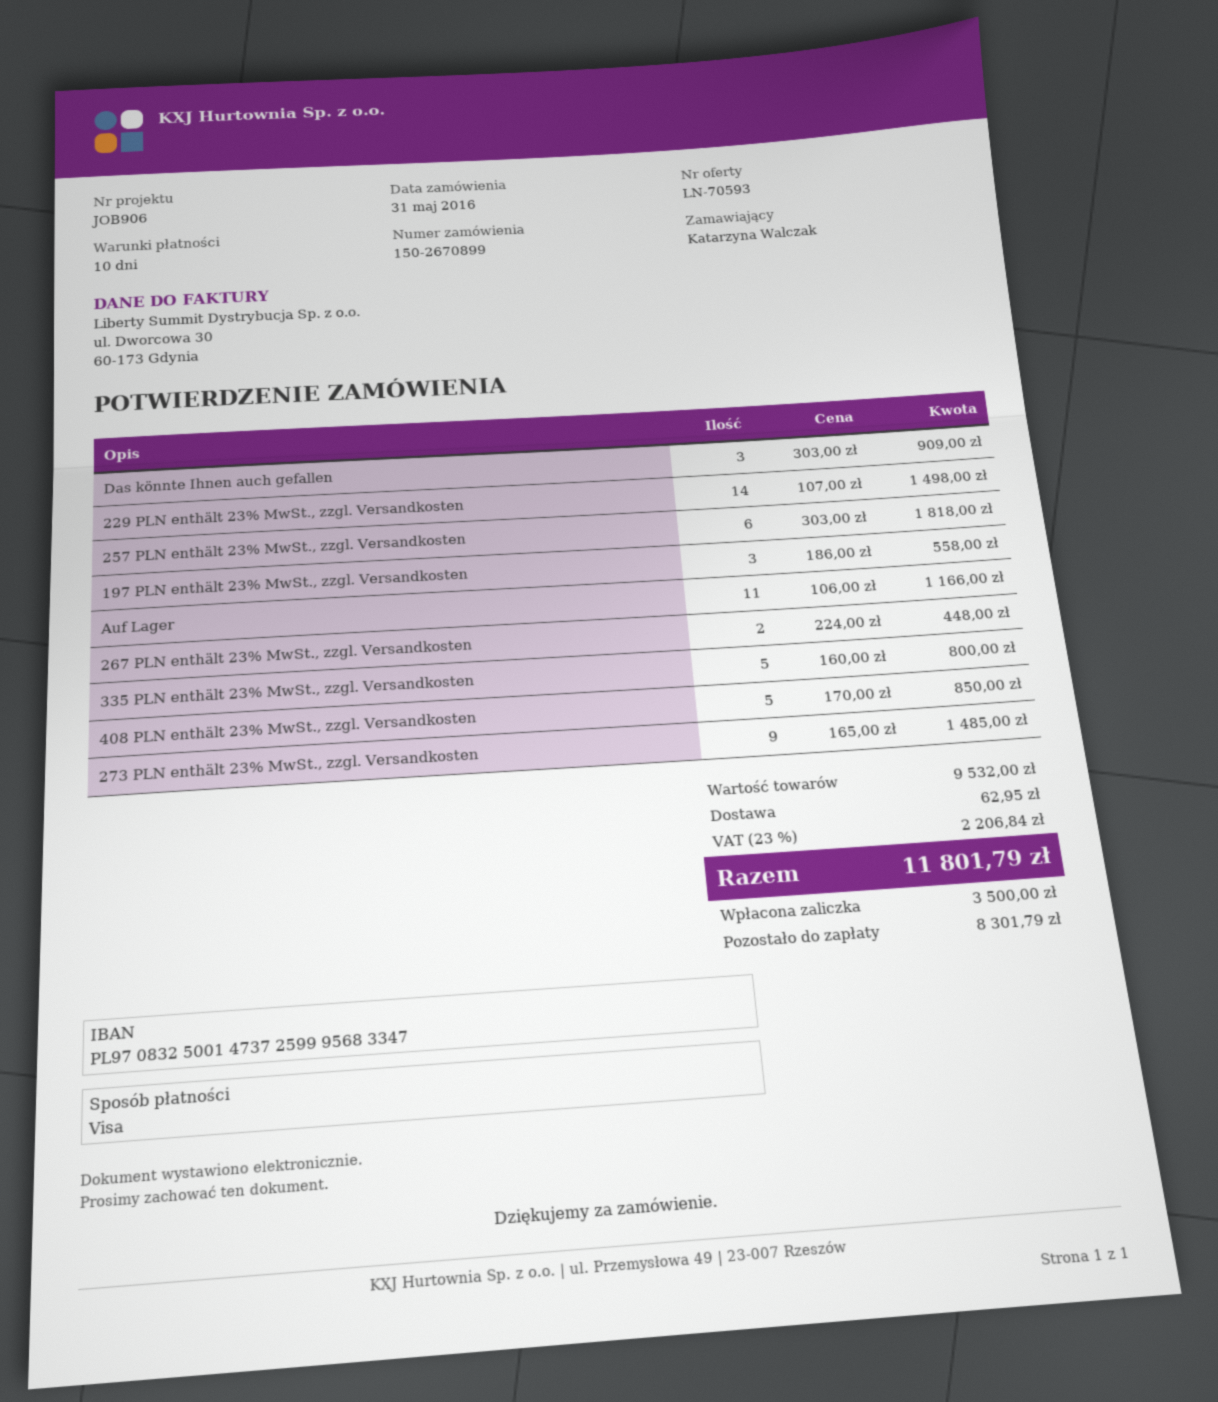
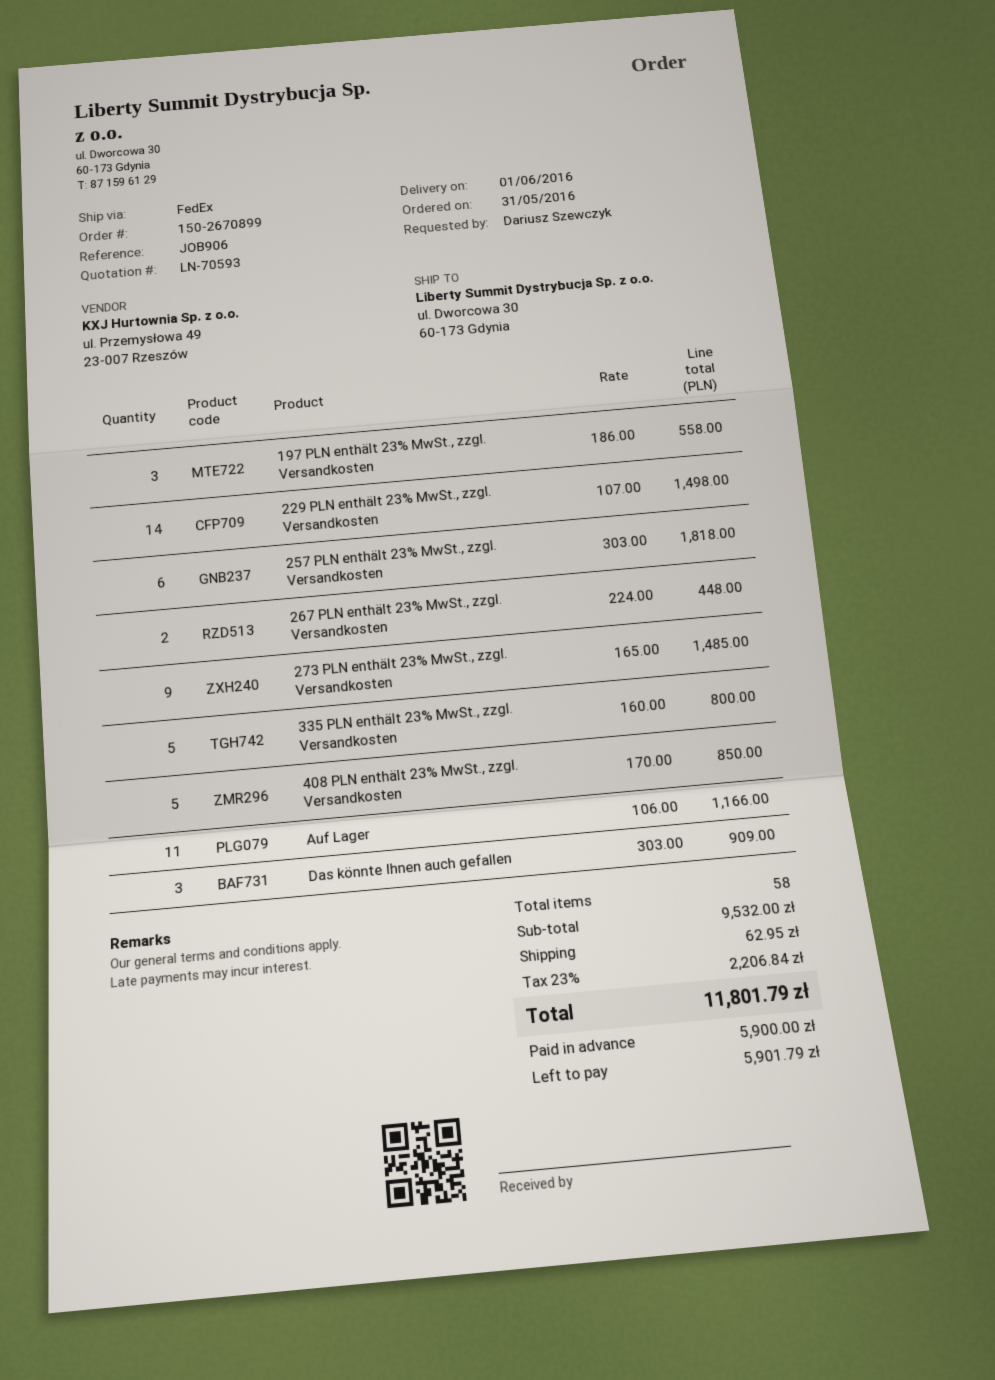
ordered by: Katarzyna Walczak -> Dariusz Szewczyk
deposit: 3500.00 -> 5900.00
balance: 8301.79 -> 5901.79

